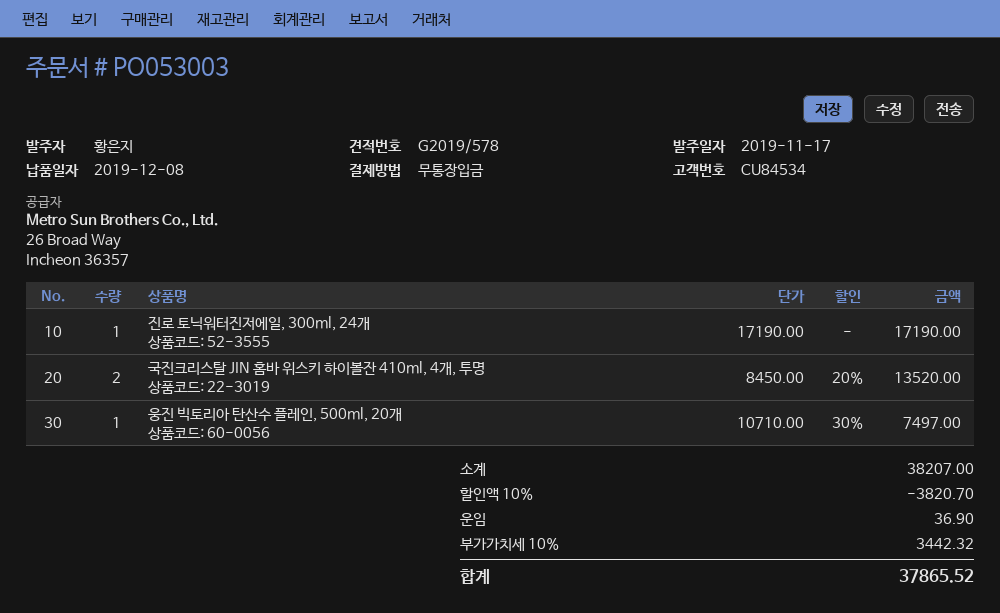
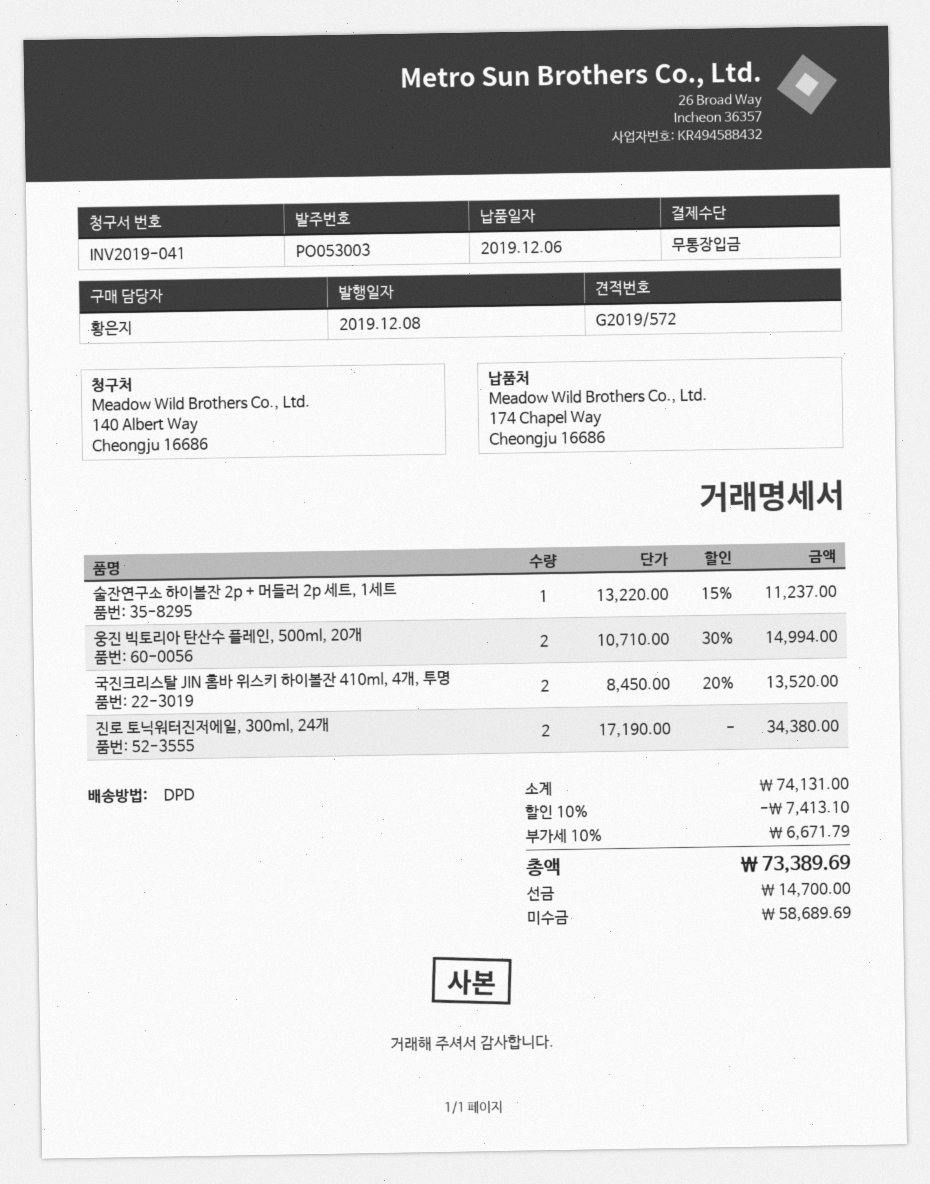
quote number: G2019/578 -> G2019/572
delivery date: 2019-12-08 -> 2019-12-06
진로 토닉워터진저에일, 300ml, 24개: 1 x 17190.00 = 17190.00 -> 2 x 17190.00 = 34380.00
웅진 빅토리아 탄산수 플레인, 500ml, 20개: 1 x 10710.00 - 30% = 7497.00 -> 2 x 10710.00 - 30% = 14994.00
술잔연구소 하이볼잔 2p + 머들러 2p 세트, 1세트: none -> 1 x 13220.00 - 15% = 11237.00
subtotal: 38207.00 -> 74131.00
discount: 10% = 3820.70 -> 10% = 7413.10
shipping: 36.90 -> none
tax: 10% = 3442.32 -> 10% = 6671.79
total: 37865.52 -> 73389.69

